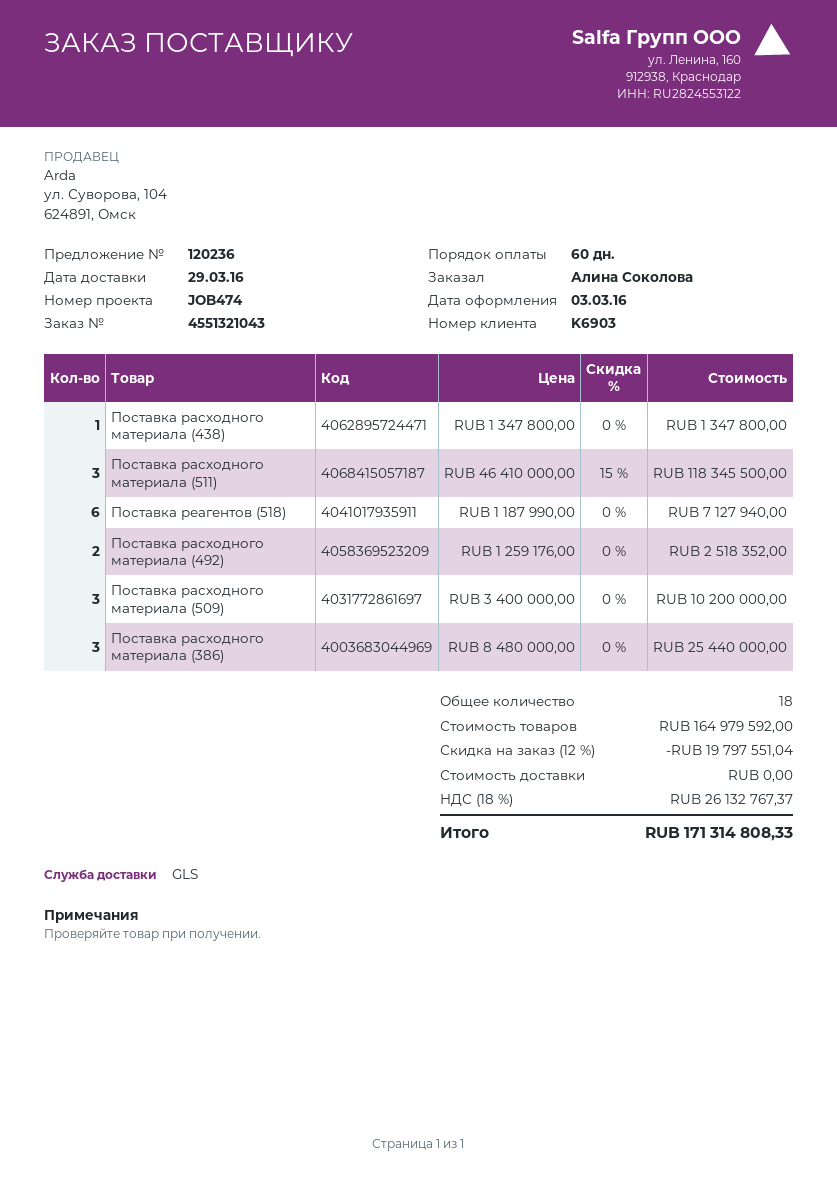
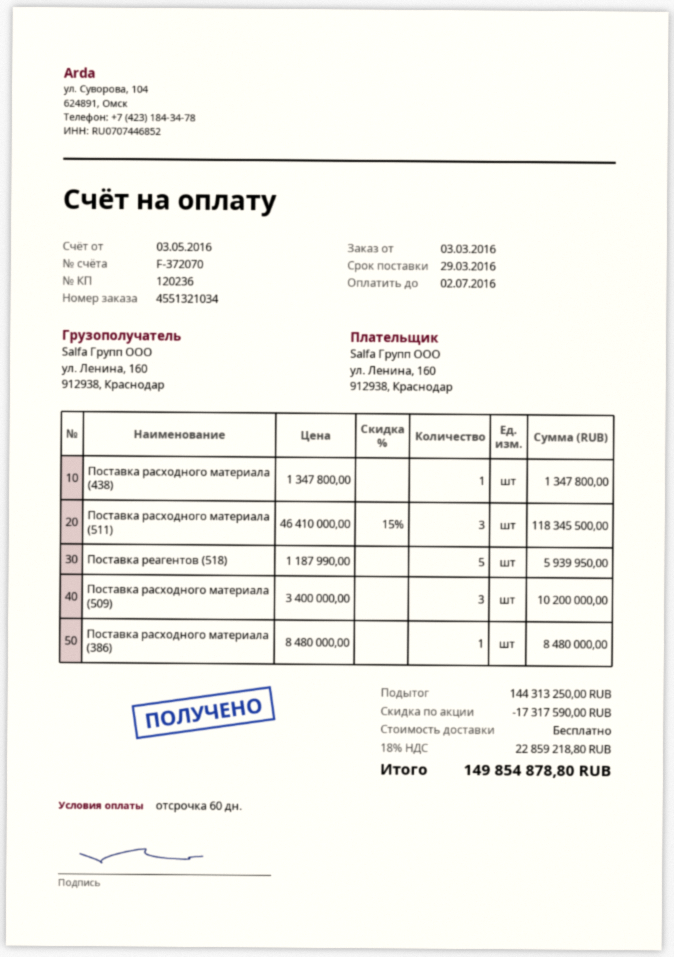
order number: 4551321043 -> 4551321034
Поставка реагентов (518): 6 x 1187990.00 = 7127940.00 -> 5 x 1187990.00 = 5939950.00
Поставка расходного материала (492): 2 x 1259176.00 = 2518352.00 -> none
Поставка расходного материала (386): 3 x 8480000.00 = 25440000.00 -> 1 x 8480000.00 = 8480000.00
subtotal: 164979592.00 -> 144313250.00
discount: 19797551.04 -> 17317590.00
tax: 18% = 26132767.37 -> 18% = 22859218.80
total: 171314808.33 -> 149854878.80

